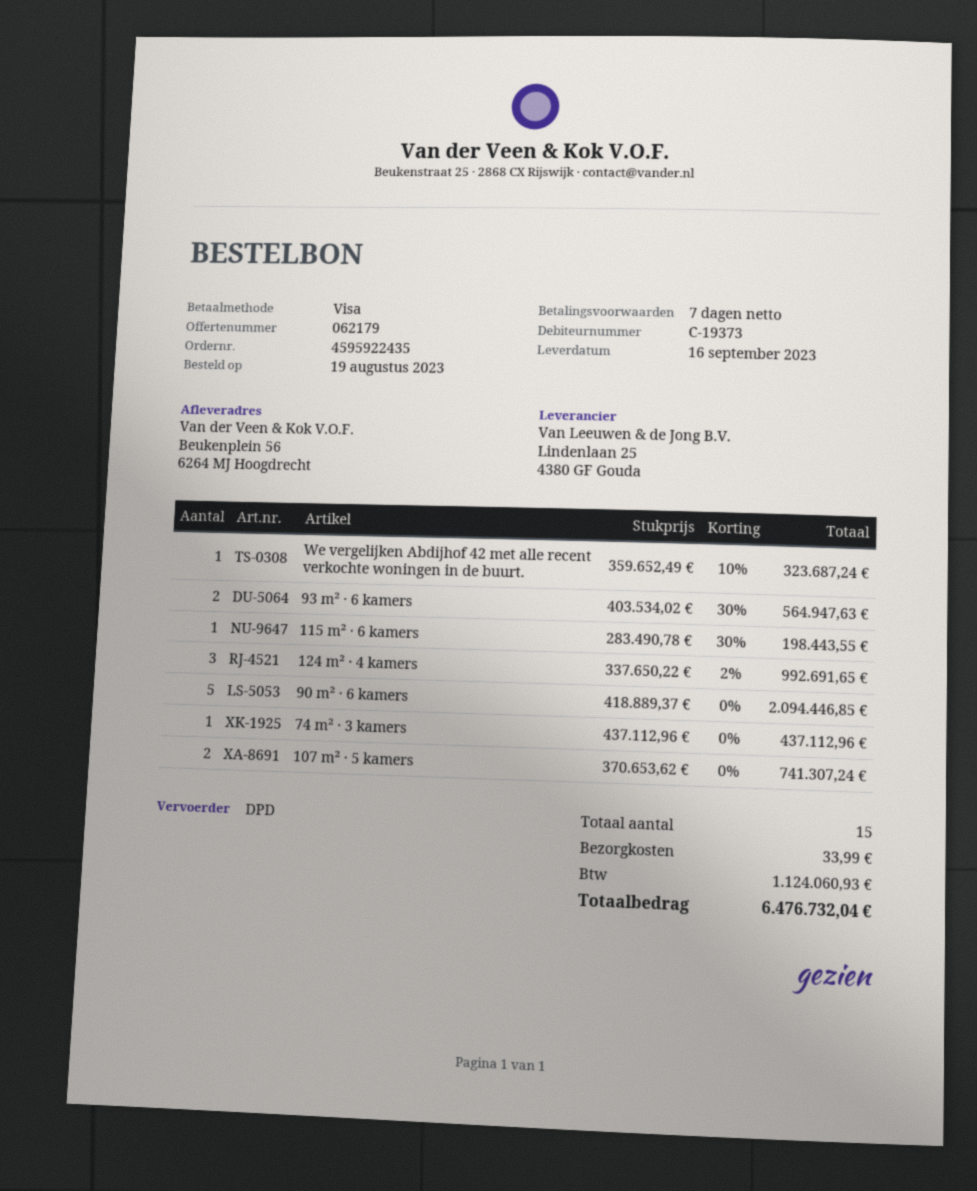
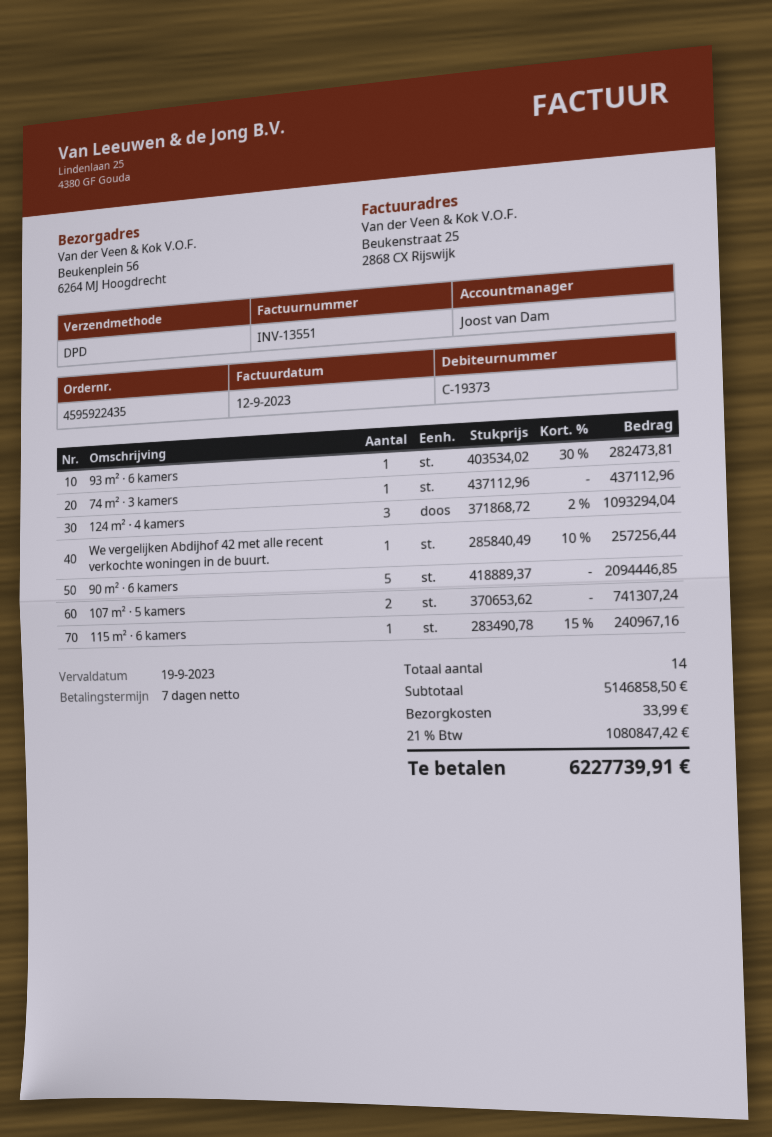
We vergelijken Abdijhof 42 met alle recent verkochte woningen in de buurt.: 1 x 359652.49 - 10% = 323687.24 -> 1 x 285840.49 - 10% = 257256.44
93 m² · 6 kamers: 2 x 403534.02 - 30% = 564947.63 -> 1 x 403534.02 - 30% = 282473.81
115 m² · 6 kamers: 1 x 283490.78 - 30% = 198443.55 -> 1 x 283490.78 - 15% = 240967.16
124 m² · 4 kamers: 3 x 337650.22 - 2% = 992691.65 -> 3 x 371868.72 - 2% = 1093294.04
total quantity: 15 -> 14
tax: 1124060.93 -> 1080847.42
total: 6476732.04 -> 6227739.91

